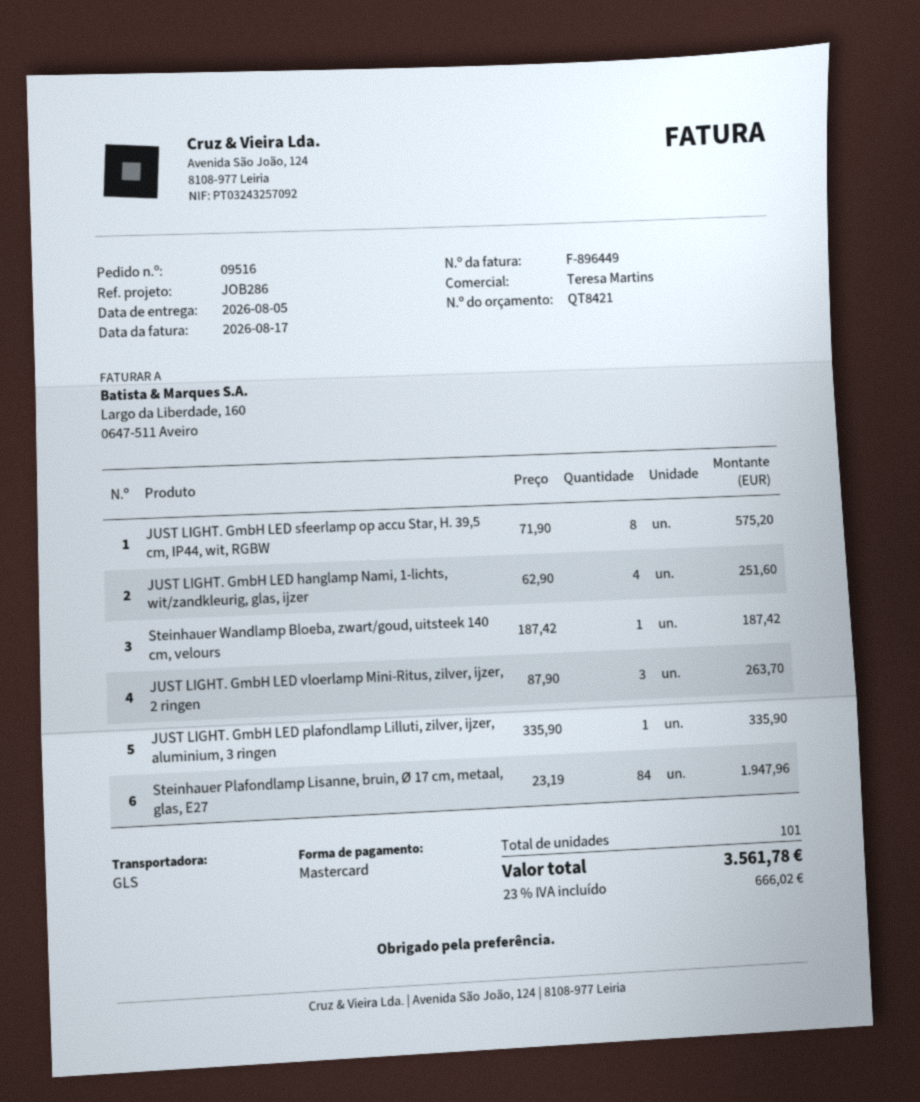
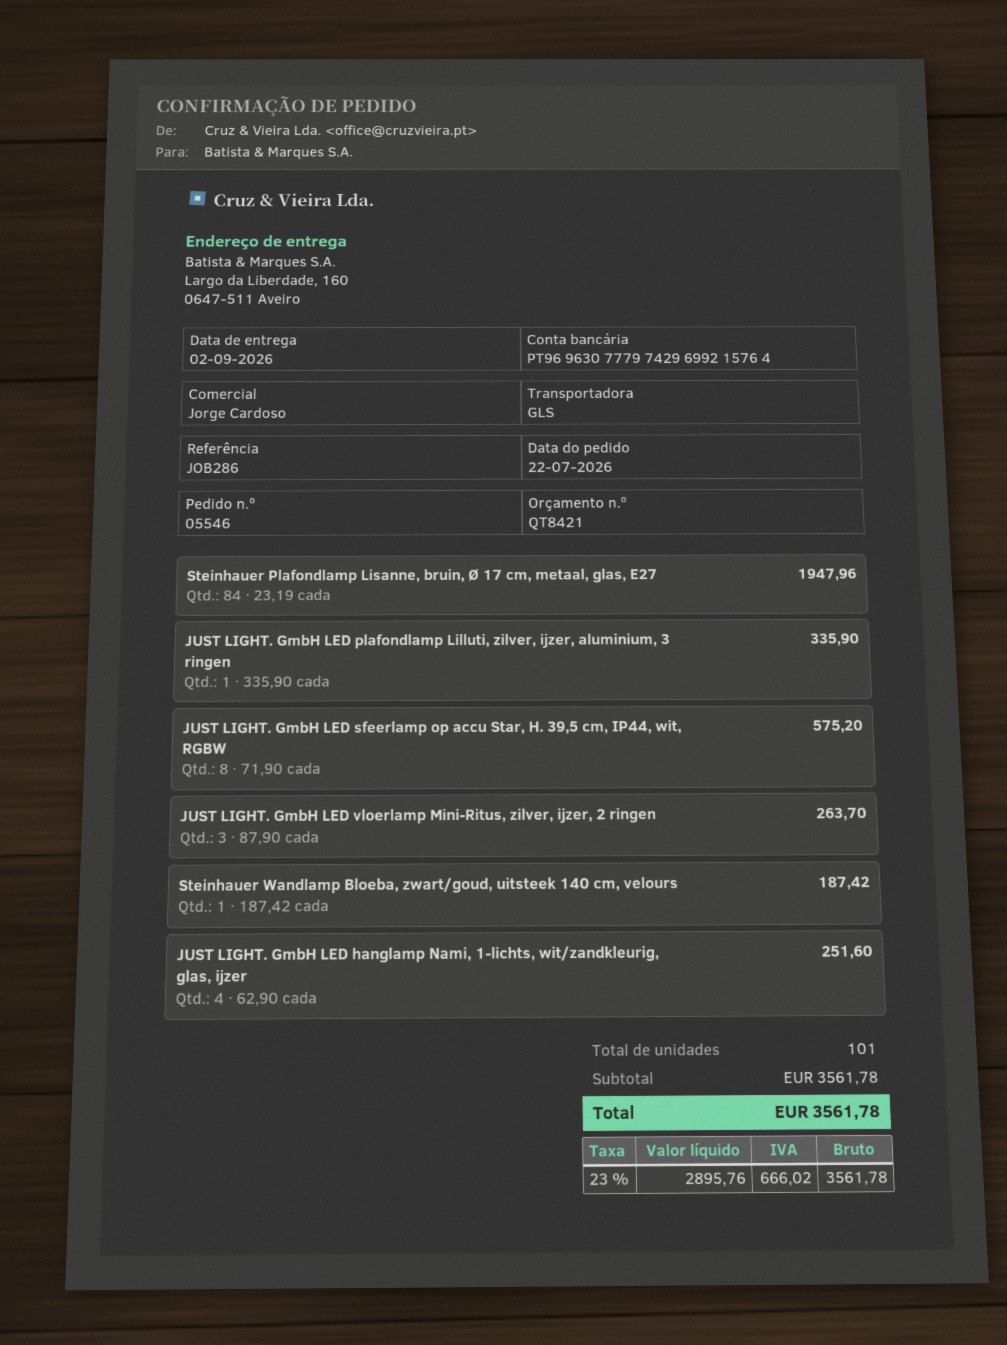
order number: 09516 -> 05546
delivery date: 2026-08-05 -> 2026-09-02
sales rep: Teresa Martins -> Jorge Cardoso

